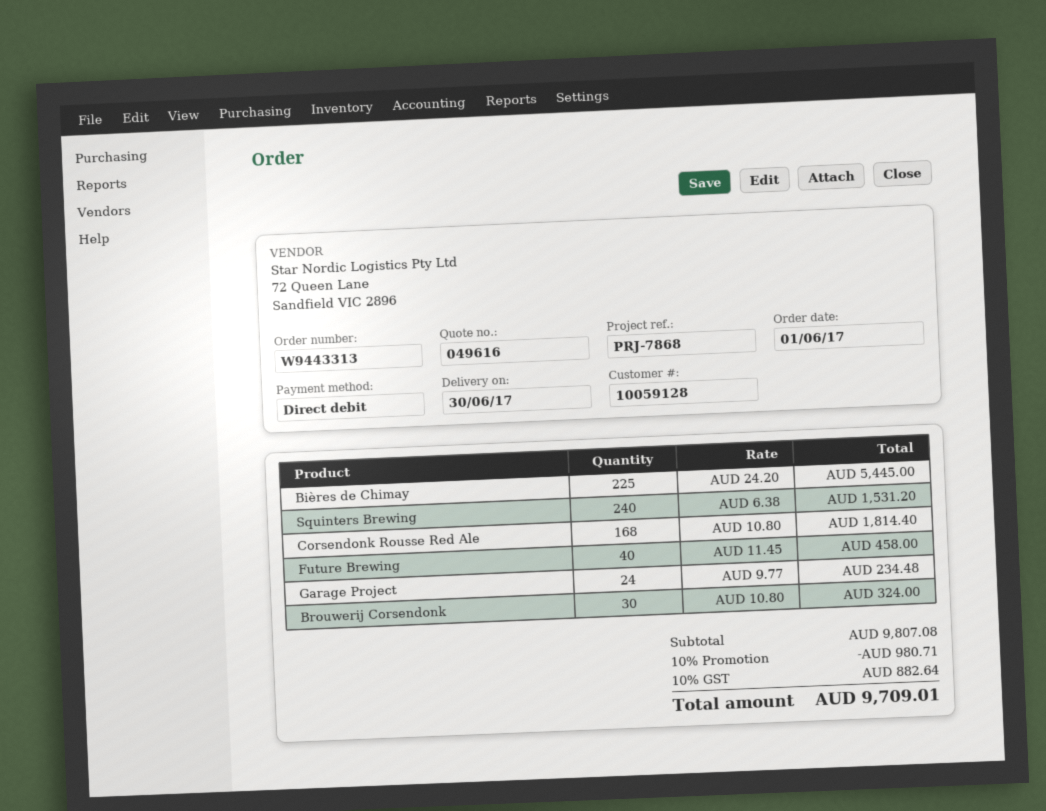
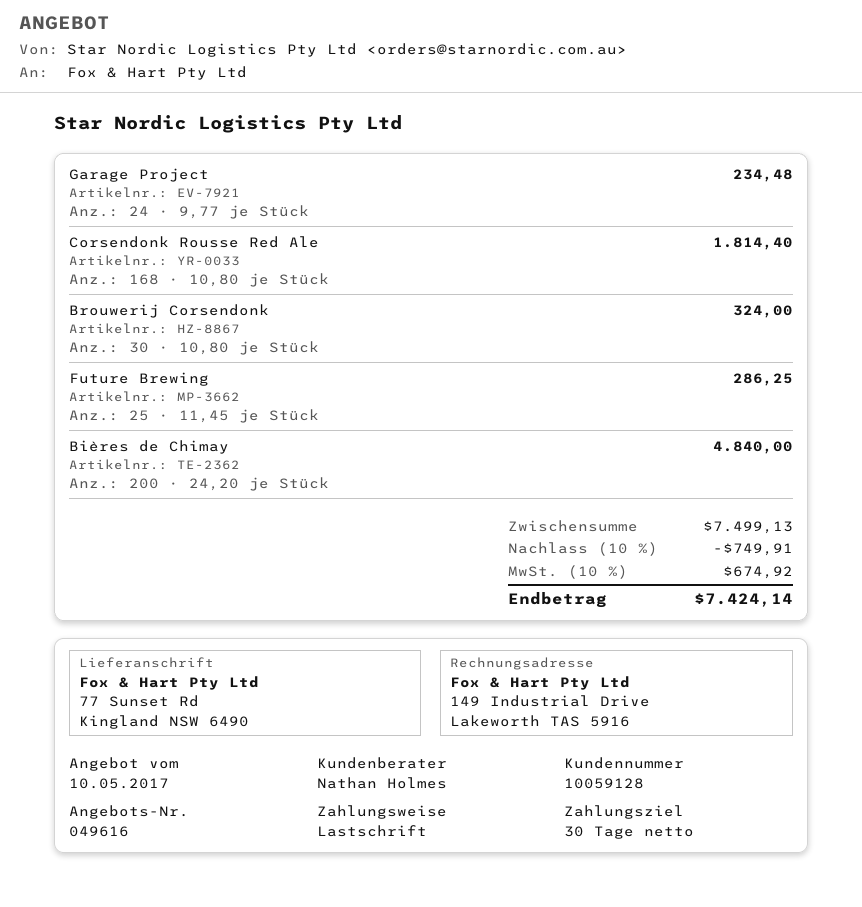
Bières de Chimay: 225 x 24.20 = 5445.00 -> 200 x 24.20 = 4840.00
Squinters Brewing: 240 x 6.38 = 1531.20 -> none
Future Brewing: 40 x 11.45 = 458.00 -> 25 x 11.45 = 286.25
subtotal: 9807.08 -> 7499.13
discount: 10% = 980.71 -> 10% = 749.91
tax: 10% = 882.64 -> 10% = 674.92
total: 9709.01 -> 7424.14

